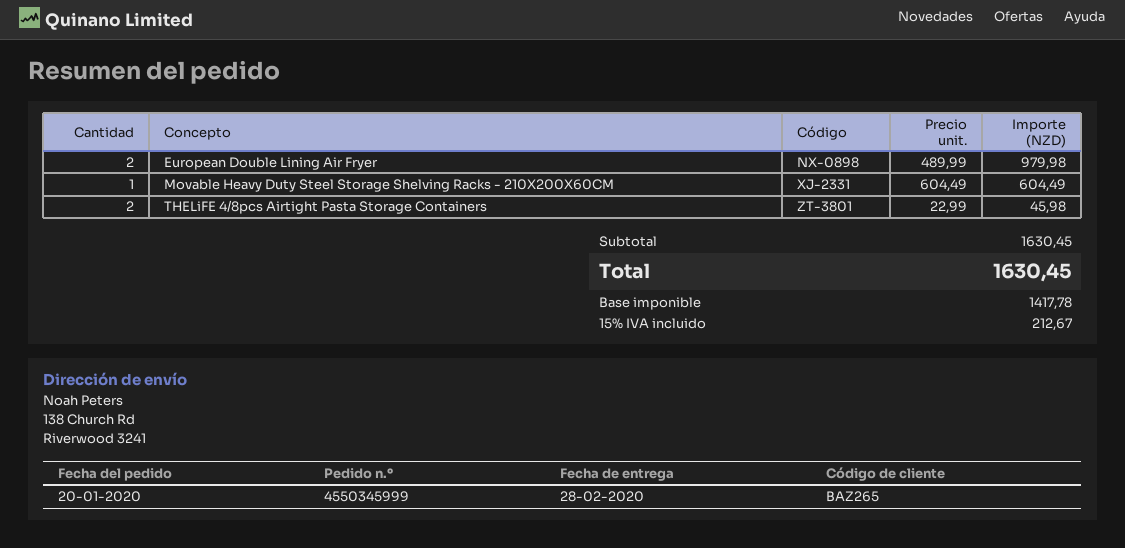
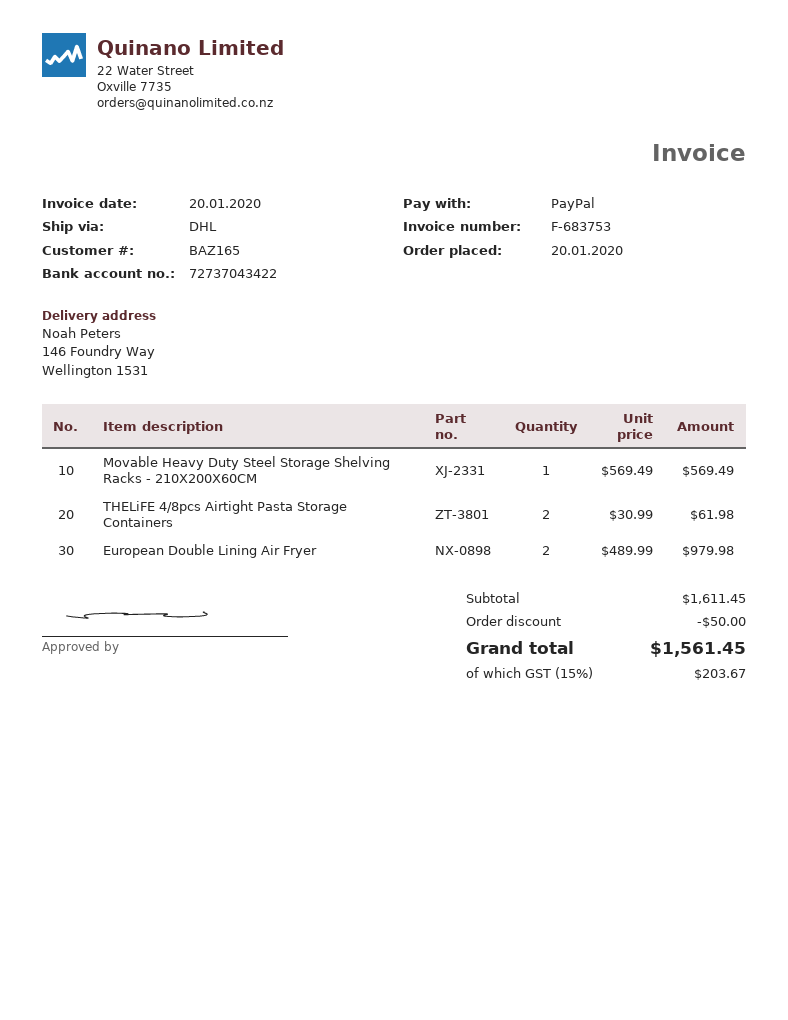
customer number: BAZ265 -> BAZ165
ship to: 138 Church Rd, Riverwood 3241 -> 146 Foundry Way, Wellington 1531
Movable Heavy Duty Steel Storage Shelving Racks - 210X200X60CM: 1 x 604.49 = 604.49 -> 1 x 569.49 = 569.49
THELiFE 4/8pcs Airtight Pasta Storage Containers: 2 x 22.99 = 45.98 -> 2 x 30.99 = 61.98
subtotal: 1630.45 -> 1611.45
discount: none -> 50.00
tax: 15% = 212.67 -> 15% = 203.67
total: 1630.45 -> 1561.45

